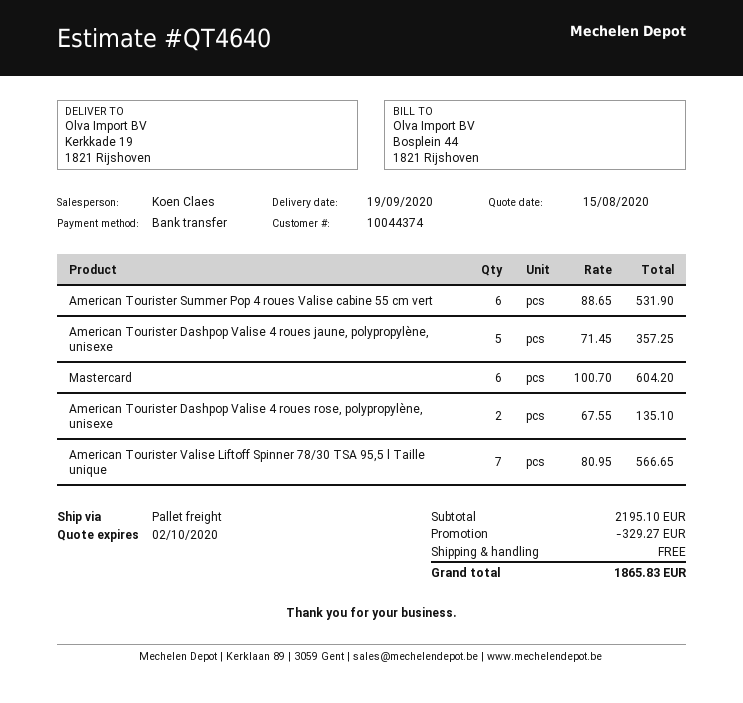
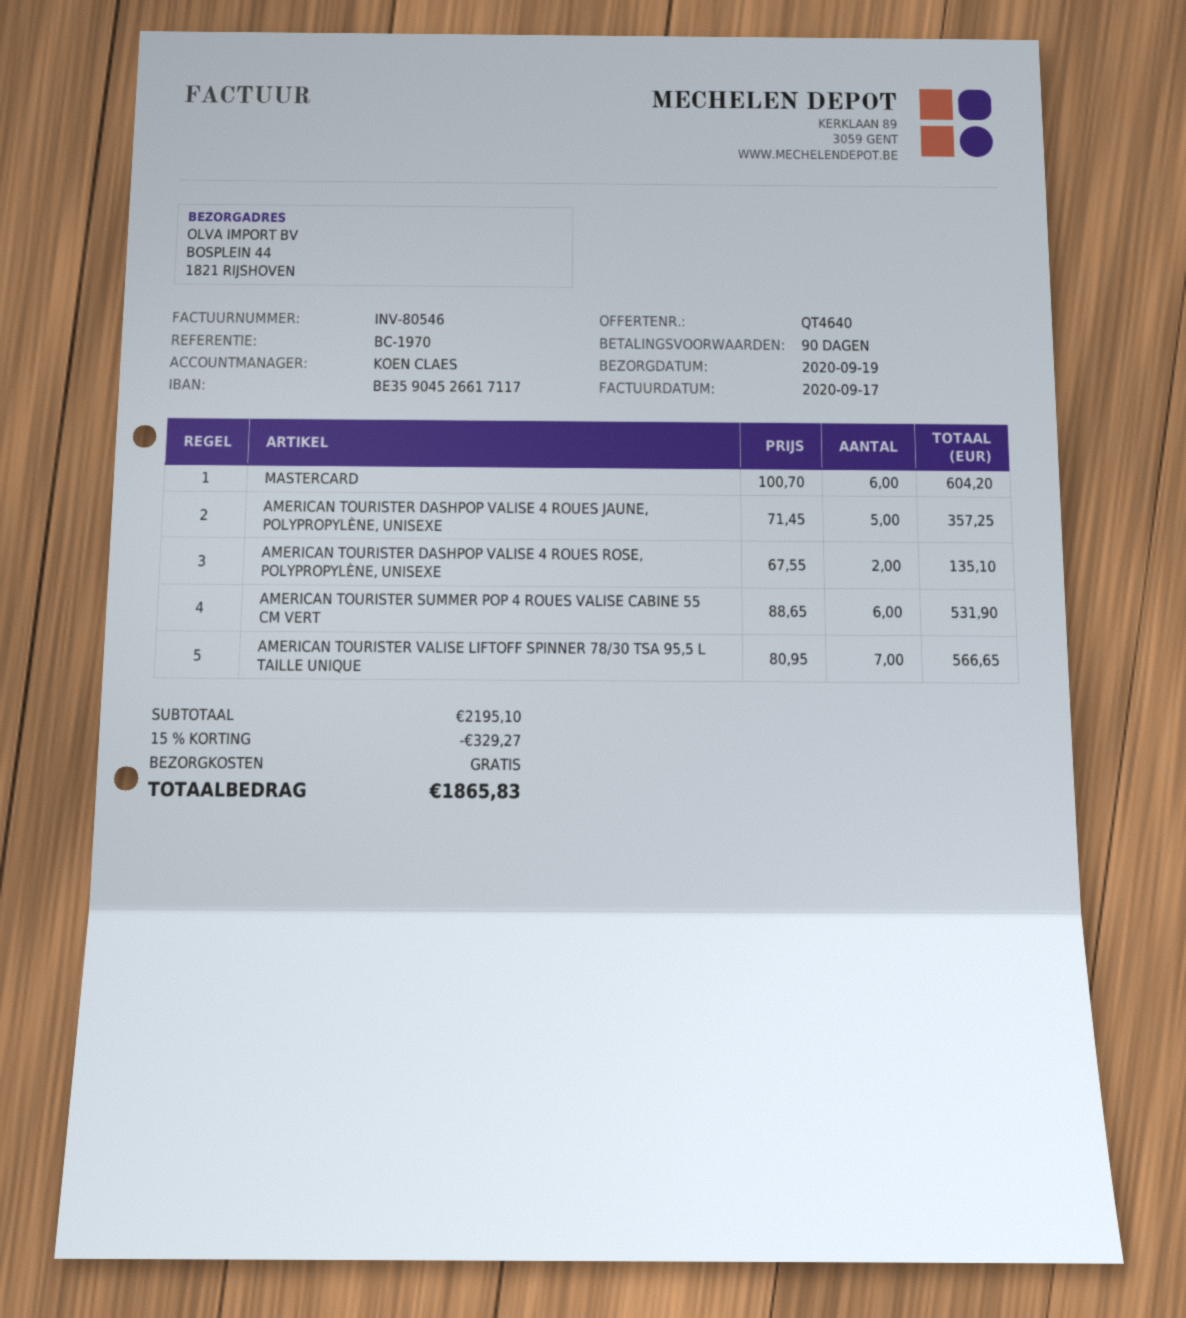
ship to: Kerkkade 19, 1821 Rijshoven -> BOSPLEIN 44, 1821 RIJSHOVEN

